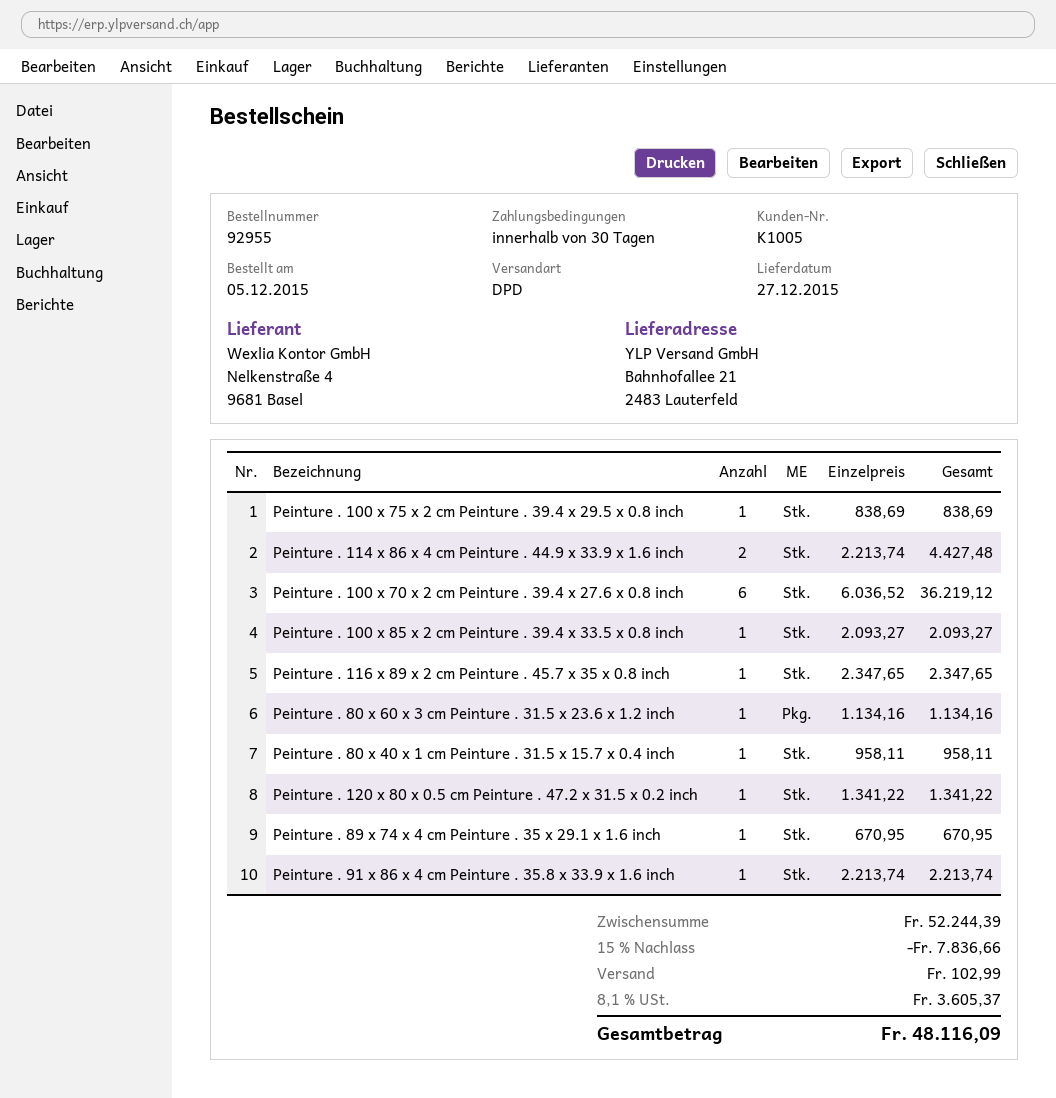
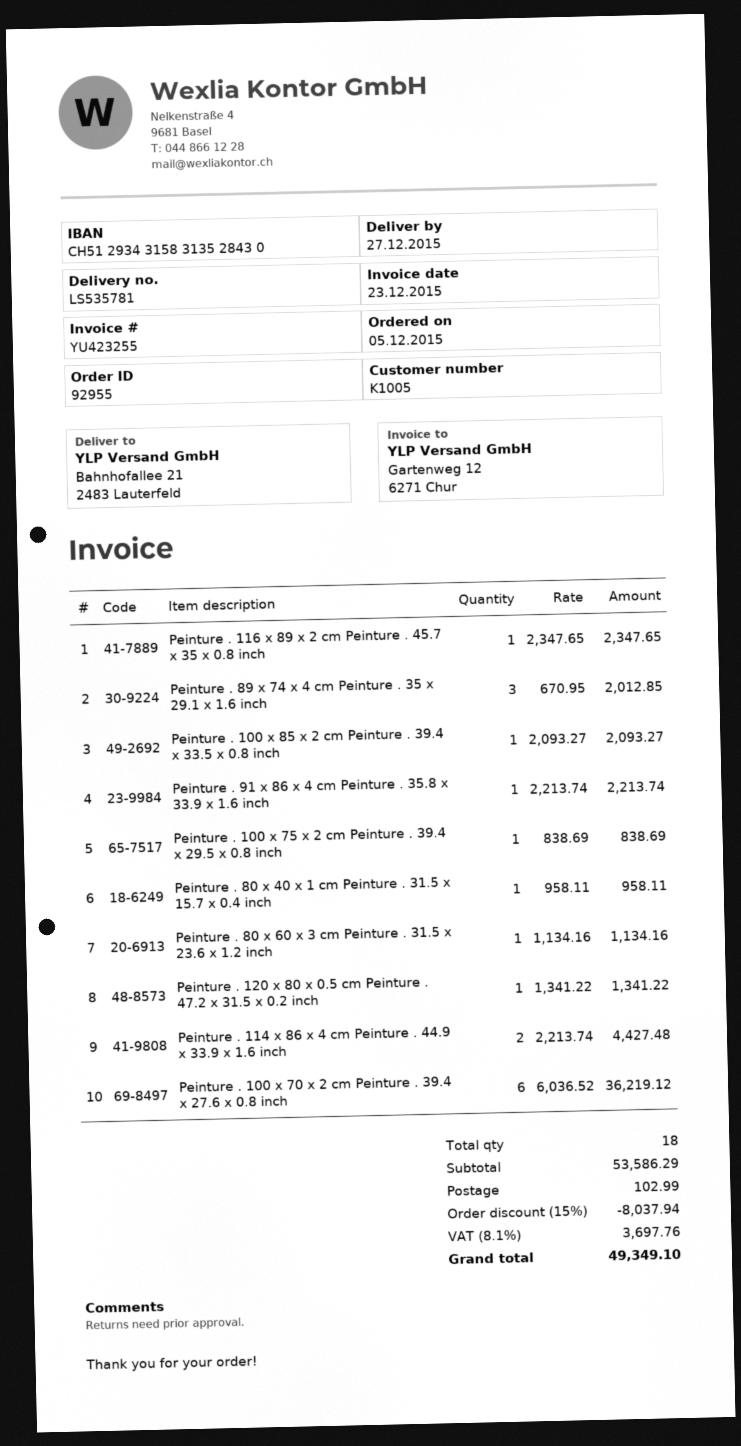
Peinture . 89 x 74 x 4 cm Peinture . 35 x 29.1 x 1.6 inch: 1 x 670.95 = 670.95 -> 3 x 670.95 = 2012.85
subtotal: 52244.39 -> 53586.29
discount: 15% = 7836.66 -> 15% = 8037.94
tax: 8.1% = 3605.37 -> 8.1% = 3697.76
total: 48116.09 -> 49349.10

